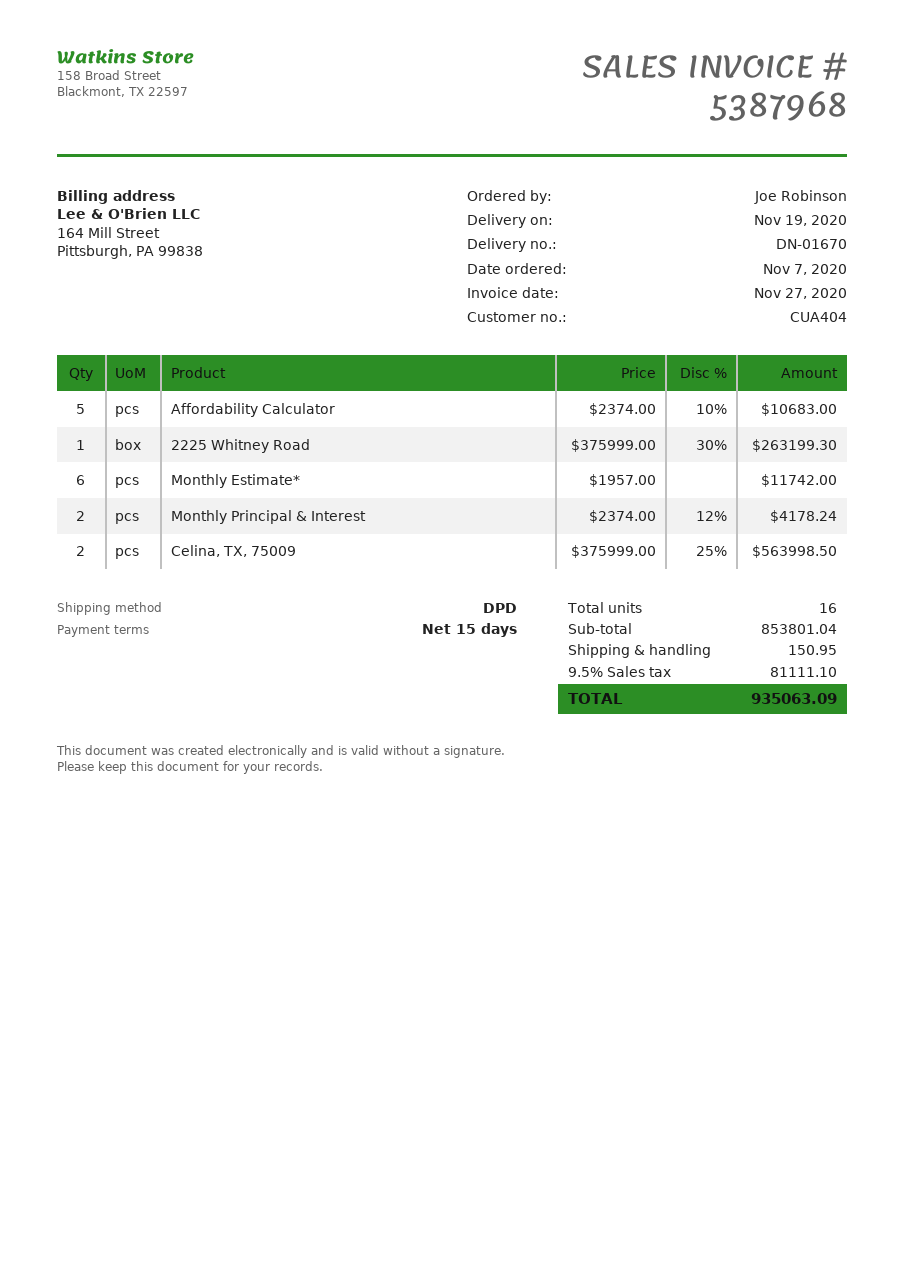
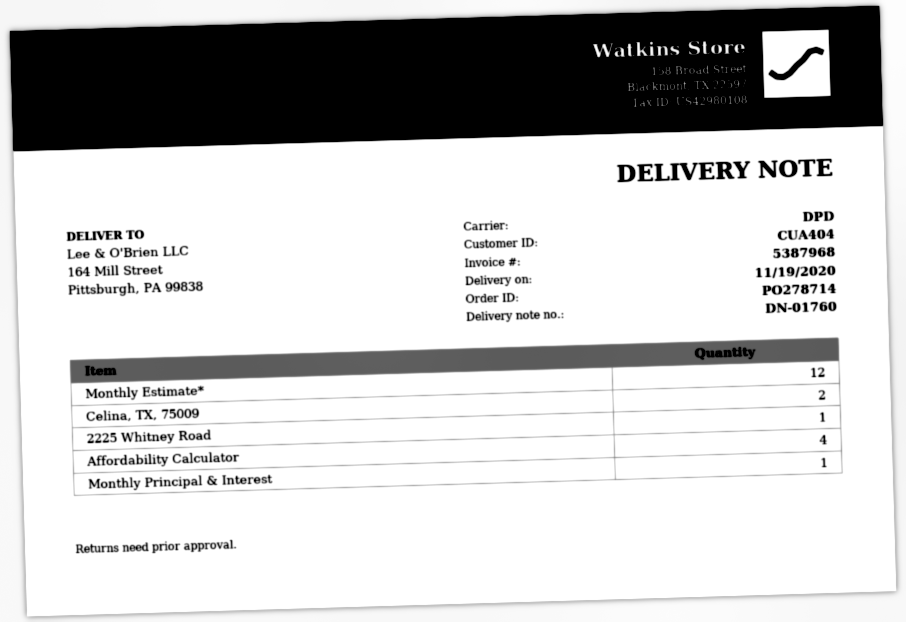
delivery note number: DN-01670 -> DN-01760
Affordability Calculator: 5 -> 4
Monthly Estimate*: 6 -> 12
Monthly Principal & Interest: 2 -> 1

